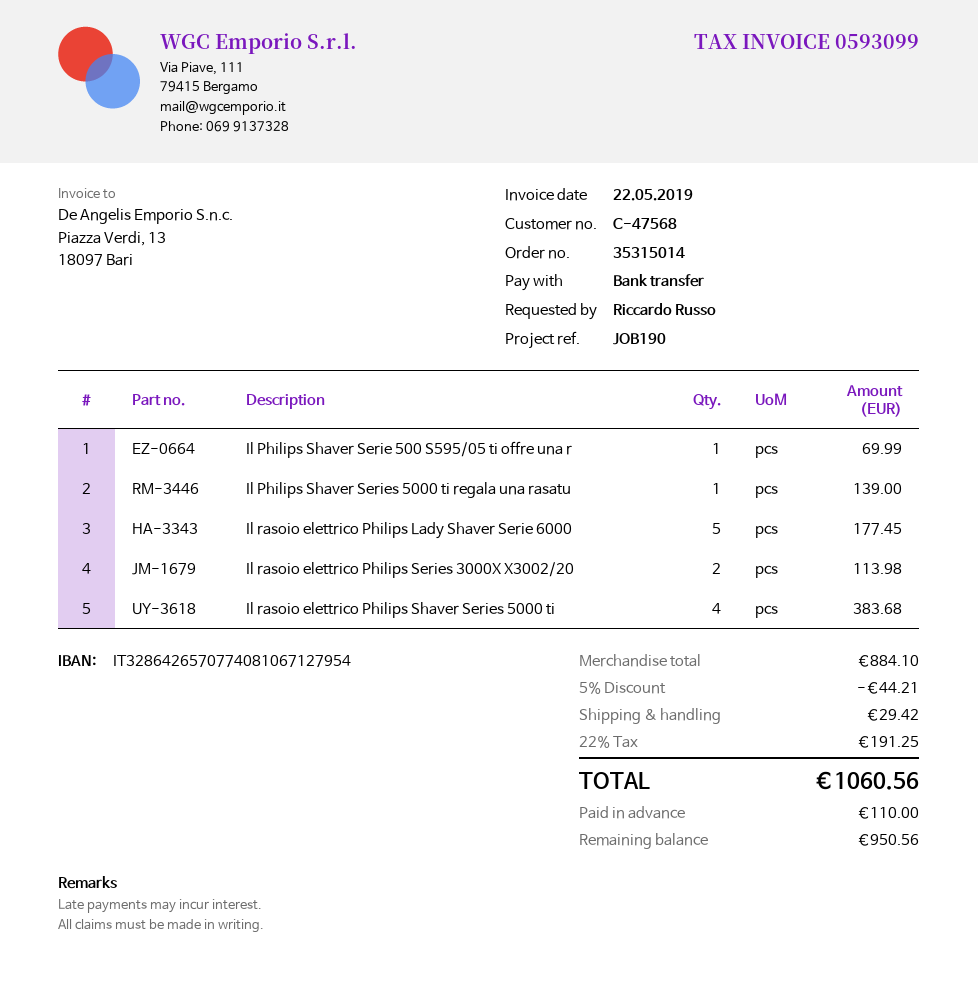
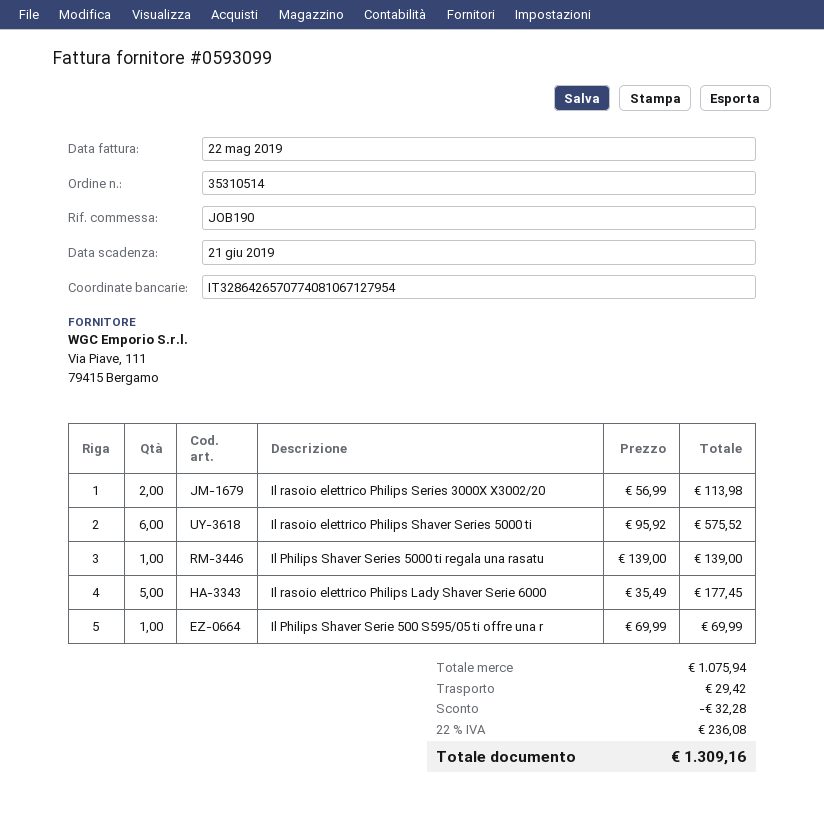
order number: 35315014 -> 35310514
Il rasoio elettrico Philips Shaver Series 5000 ti: 4 for 383.68 -> 6 for 575.52
subtotal: 884.10 -> 1075.94
discount: 44.21 -> 32.28
tax: 22% = 191.25 -> 22% = 236.08
total: 1060.56 -> 1309.16

